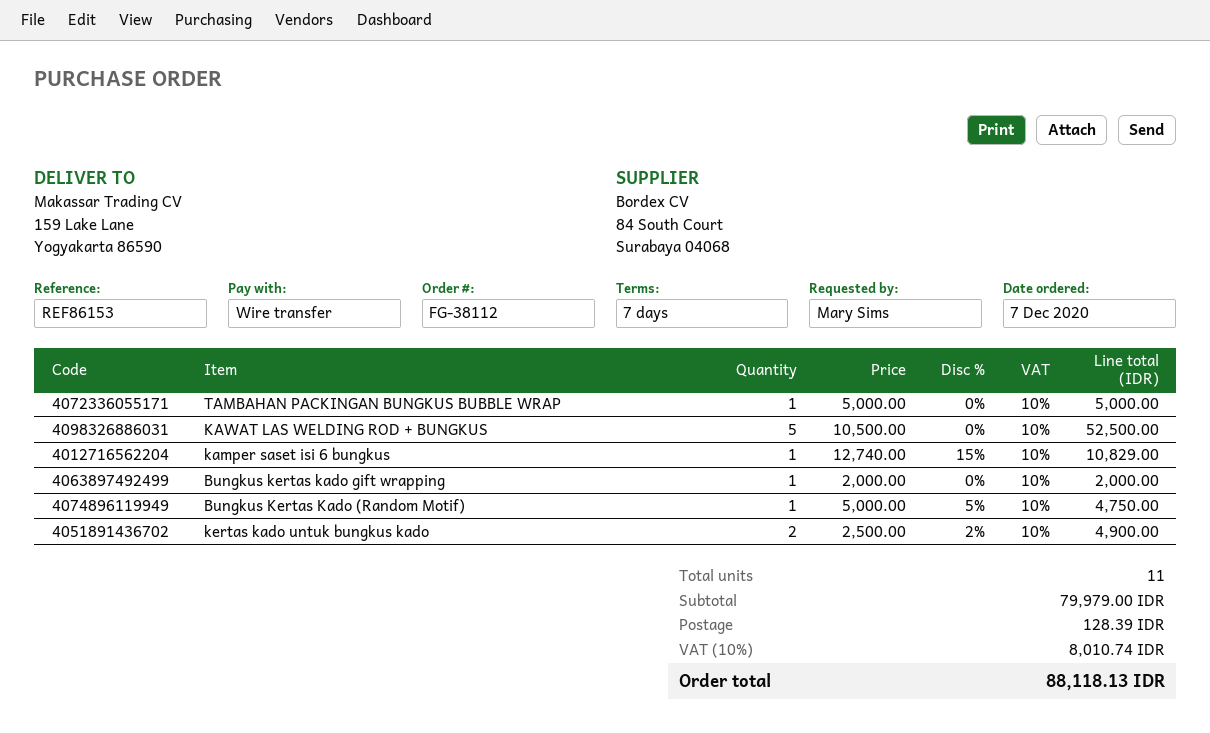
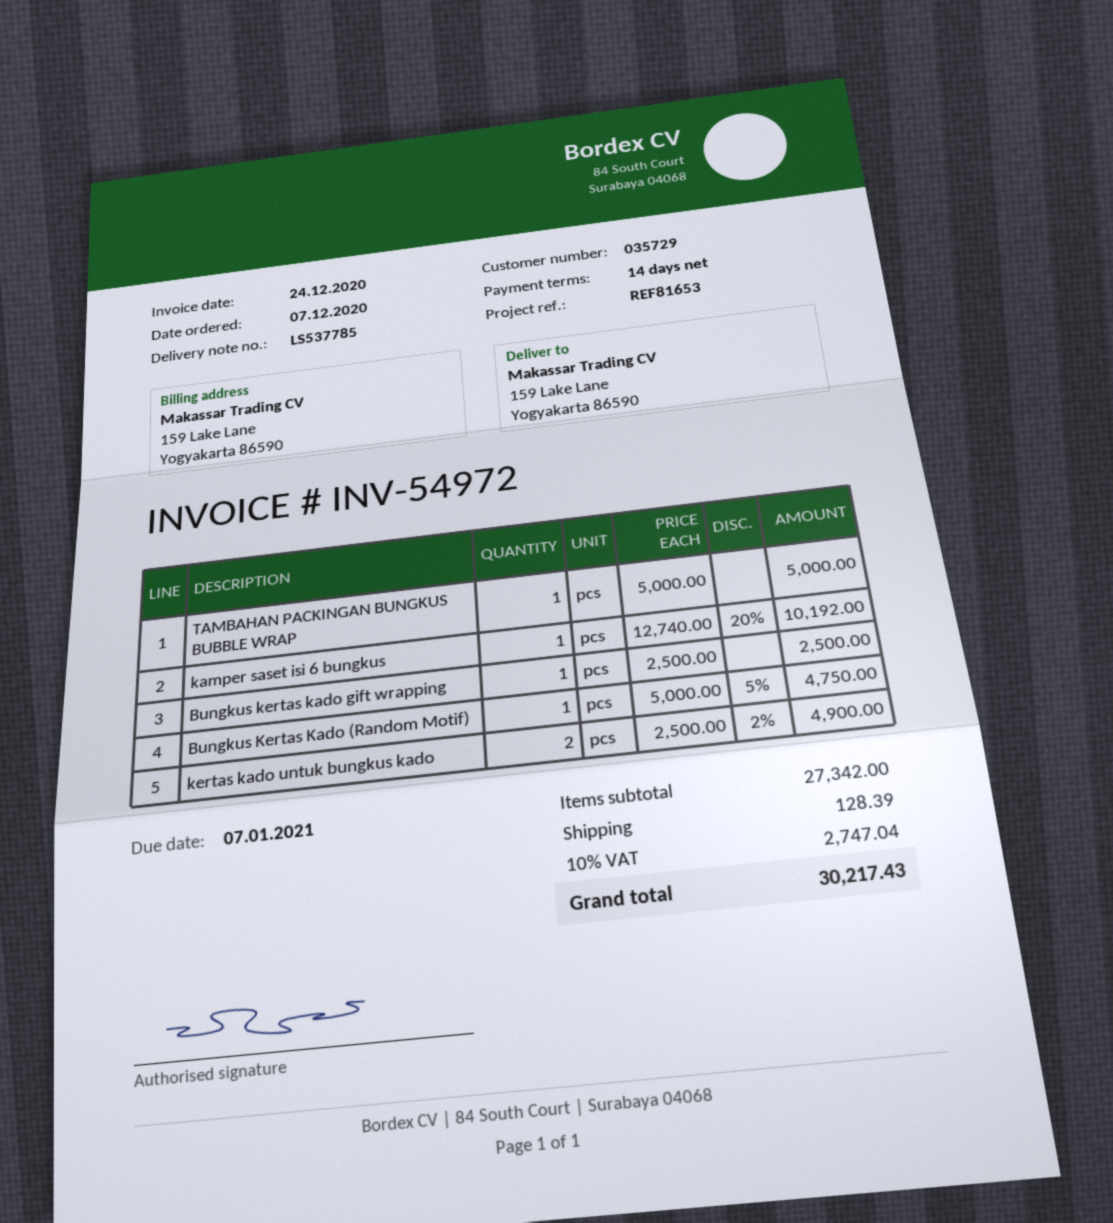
payment terms: 7 days -> 14 days
reference: REF86153 -> REF81653
KAWAT LAS WELDING ROD + BUNGKUS: 5 x 10500.00 = 52500.00 -> none
kamper saset isi 6 bungkus: 1 x 12740.00 - 15% = 10829.00 -> 1 x 12740.00 - 20% = 10192.00
Bungkus kertas kado gift wrapping: 1 x 2000.00 = 2000.00 -> 1 x 2500.00 = 2500.00
subtotal: 79979.00 -> 27342.00
tax: 10% = 8010.74 -> 10% = 2747.04
total: 88118.13 -> 30217.43

